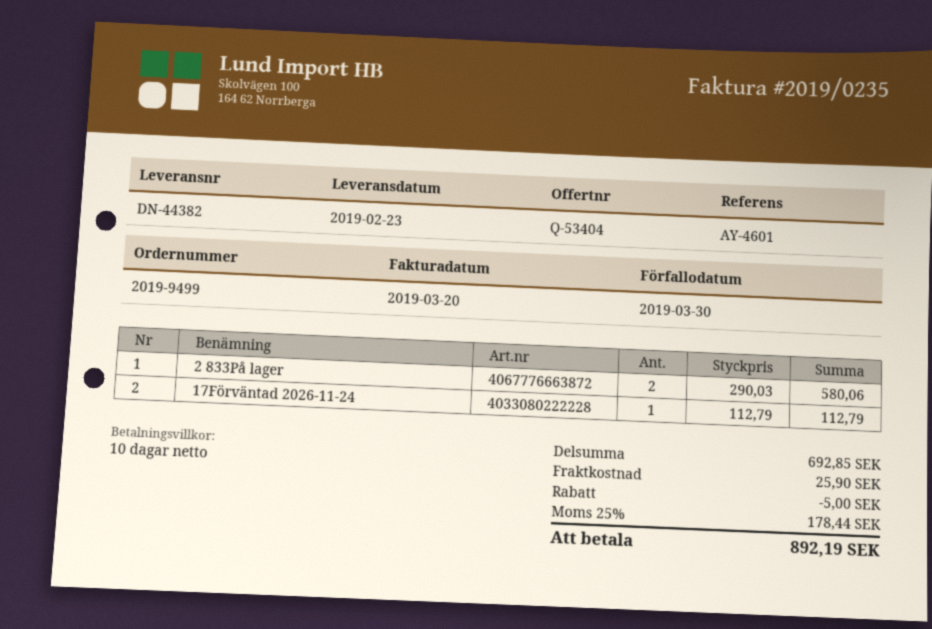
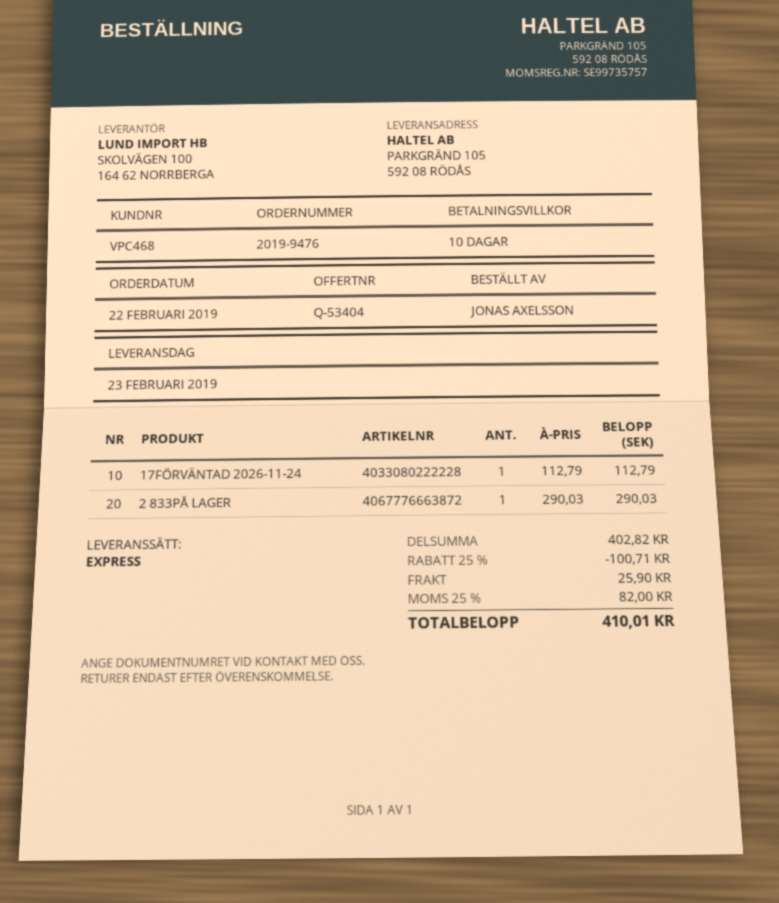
order number: 2019-9499 -> 2019-9476
2 833På lager: 2 x 290.03 = 580.06 -> 1 x 290.03 = 290.03
subtotal: 692.85 -> 402.82
discount: 5.00 -> 100.71
tax: 25% = 178.44 -> 25% = 82.00
total: 892.19 -> 410.01

